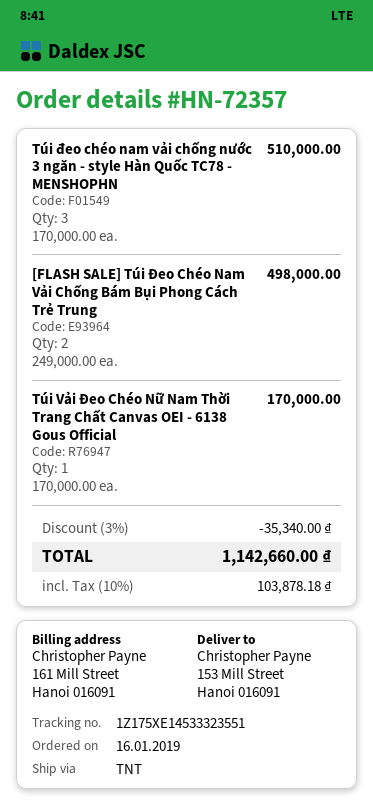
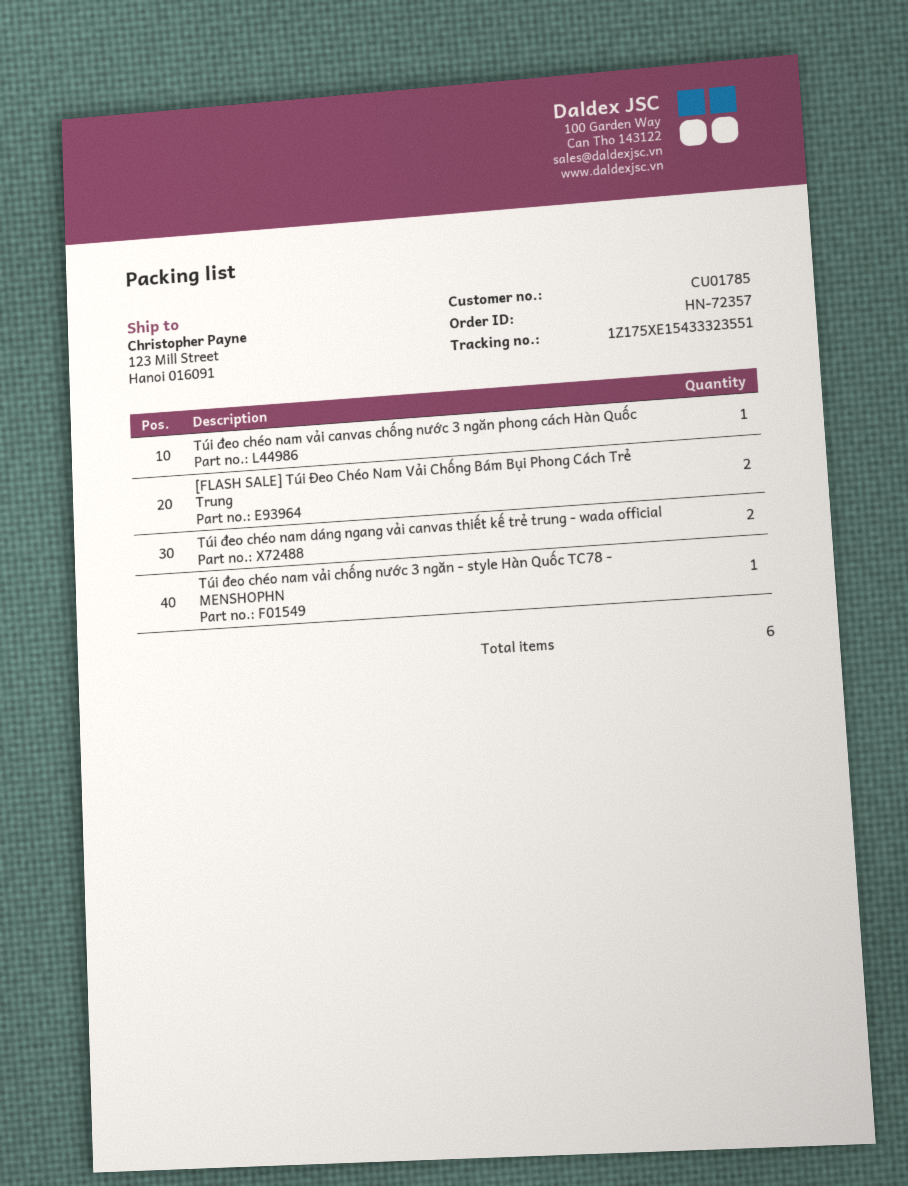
tracking number: 1Z175XE14533323551 -> 1Z175XE15433323551
ship to: 153 Mill Street, Hanoi 016091 -> 123 Mill Street, Hanoi 016091
Túi đeo chéo nam vải chống nước 3 ngăn - style Hàn Quốc TC78 - MENSHOPHN: 3 -> 1
Túi Vải Đeo Chéo Nữ Nam Thời Trang Chất Canvas OEI - 6138 Gous Official: 1 -> none
Túi đeo chéo nam vải canvas chống nước 3 ngăn phong cách Hàn Quốc: none -> 1
Túi đeo chéo nam dáng ngang vải canvas thiết kế trẻ trung - wada official: none -> 2

